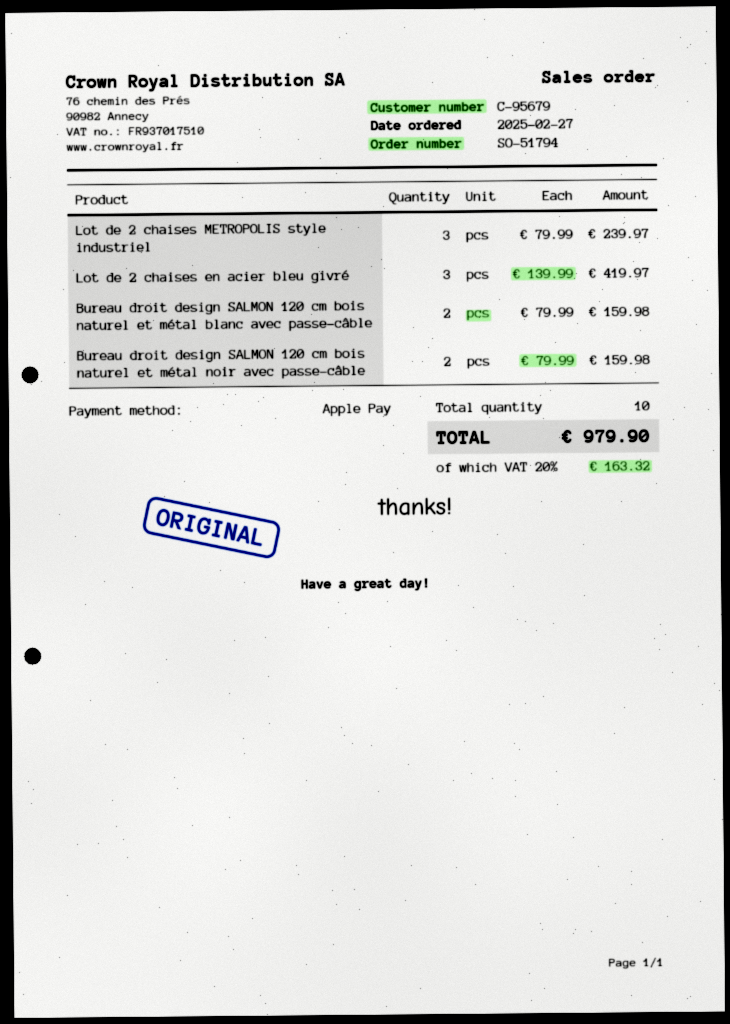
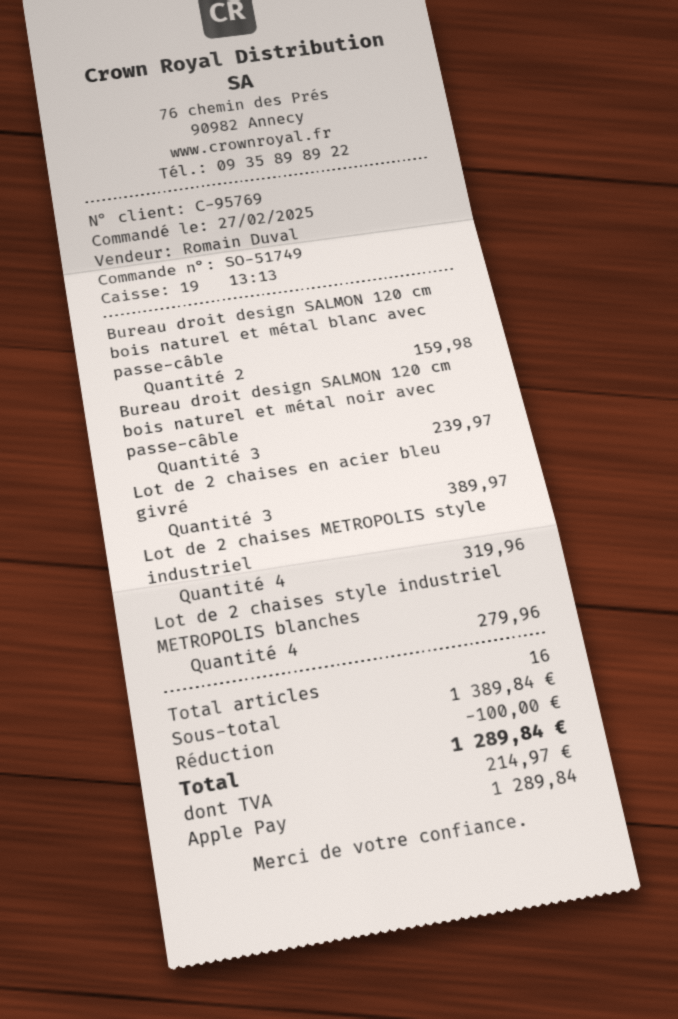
order number: SO-51794 -> SO-51749
customer number: C-95679 -> C-95769
Lot de 2 chaises METROPOLIS style industriel: 3 for 239.97 -> 4 for 319.96
Lot de 2 chaises en acier bleu givré: 3 for 419.97 -> 3 for 389.97
Bureau droit design SALMON 120 cm bois naturel et métal noir avec passe-câble: 2 for 159.98 -> 3 for 239.97
Lot de 2 chaises style industriel METROPOLIS blanches: none -> 4 for 279.96
total quantity: 10 -> 16
discount: none -> 100.00
tax: 163.32 -> 214.97
total: 979.90 -> 1289.84

